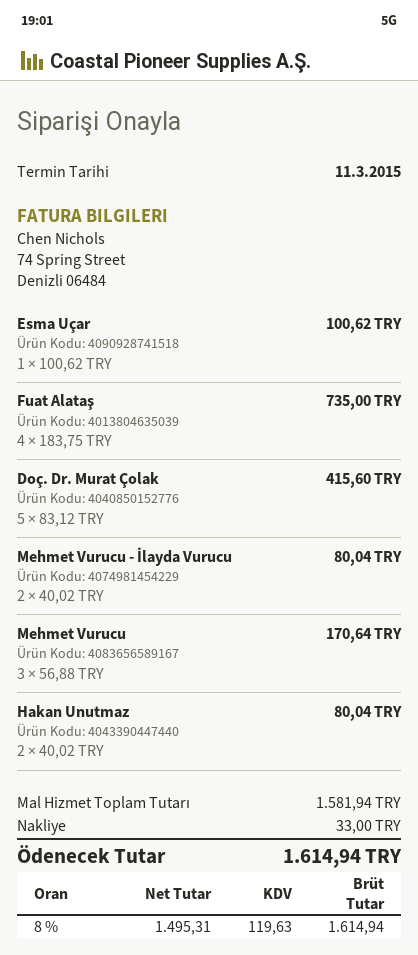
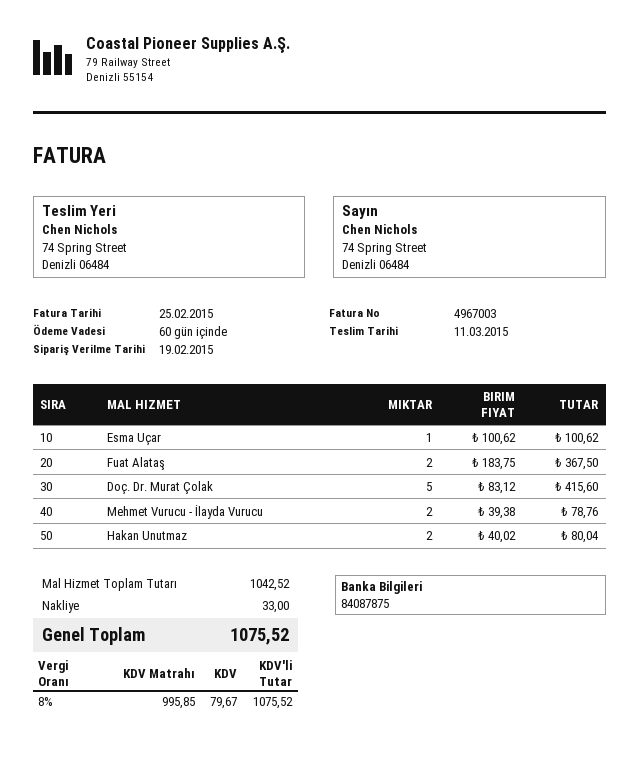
Fuat Alataş: 4 x 183.75 = 735.00 -> 2 x 183.75 = 367.50
Mehmet Vurucu - İlayda Vurucu: 2 x 40.02 = 80.04 -> 2 x 39.38 = 78.76
Mehmet Vurucu: 3 x 56.88 = 170.64 -> none
subtotal: 1581.94 -> 1042.52
net: 1495.31 -> 995.85
tax: 8% = 119.63 -> 8% = 79.67
total: 1614.94 -> 1075.52

